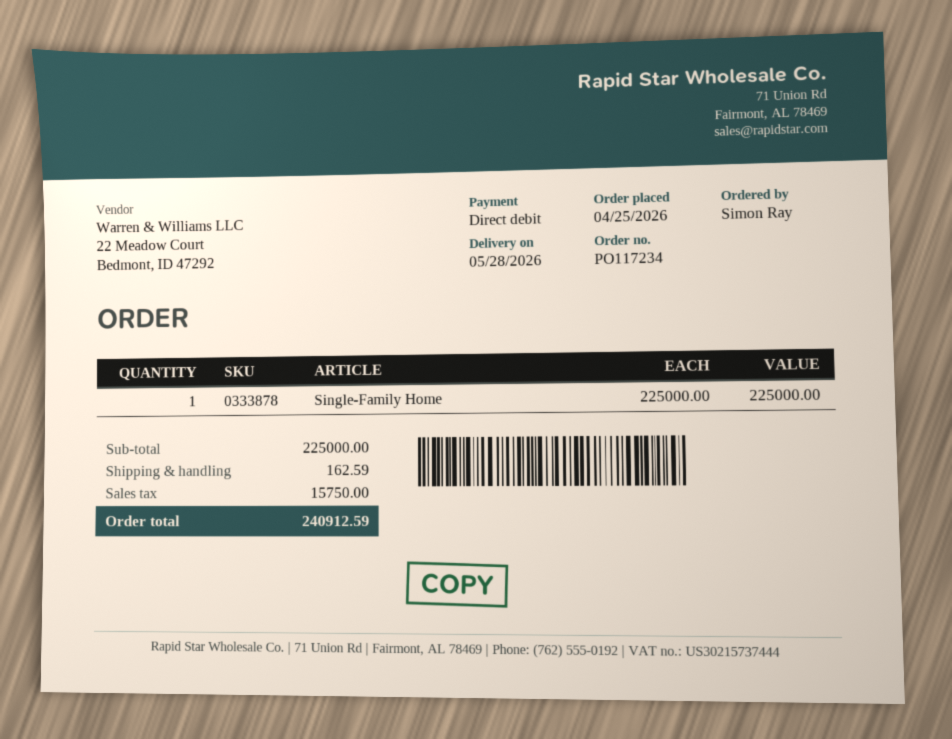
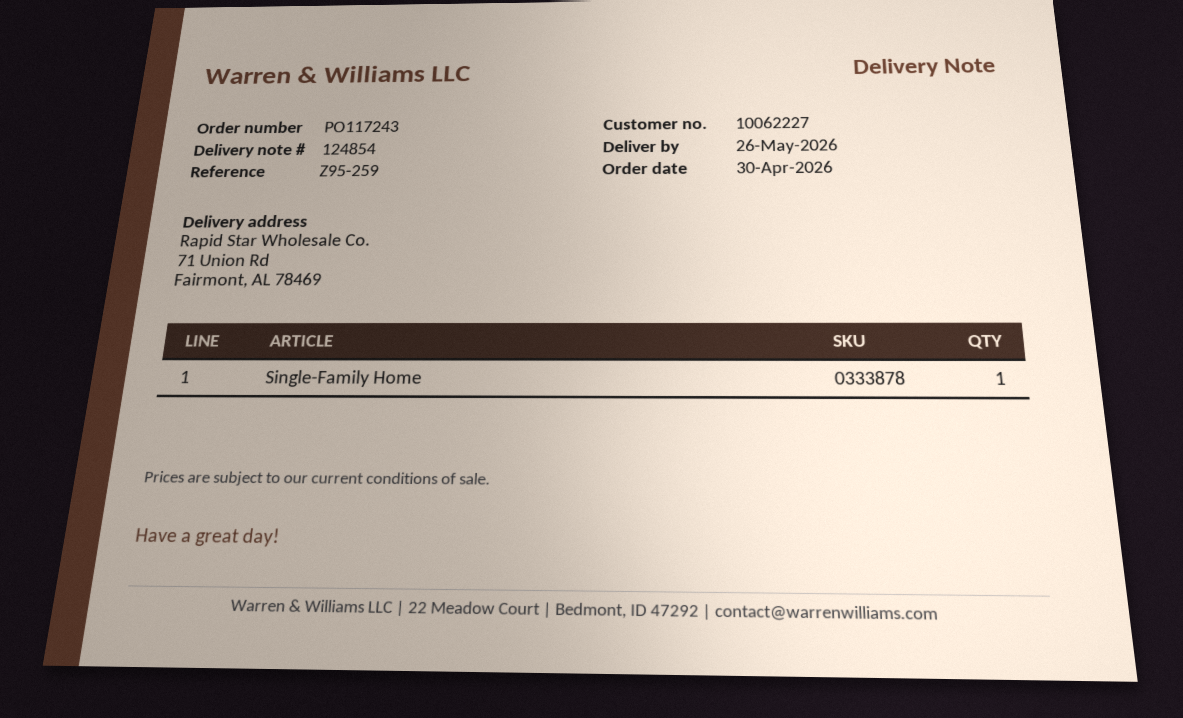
order number: PO117234 -> PO117243
order date: 2026-04-25 -> 2026-04-30
delivery date: 2026-05-28 -> 2026-05-26

